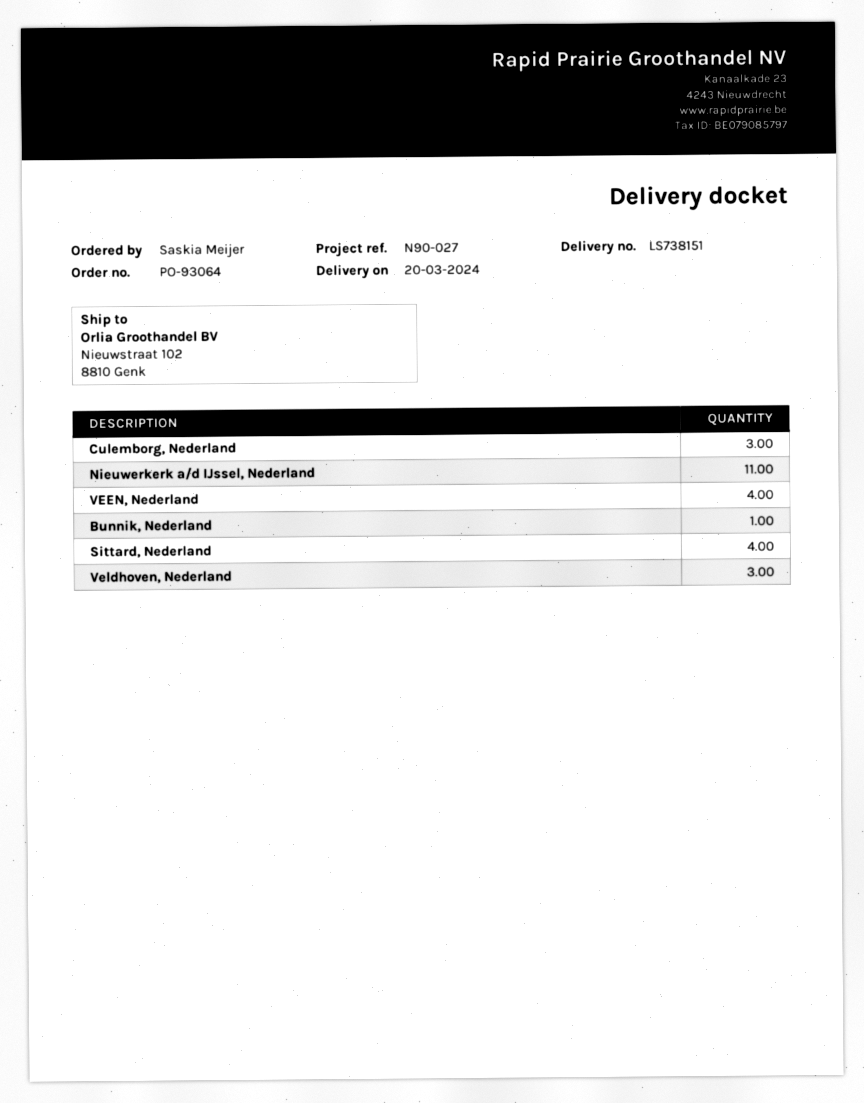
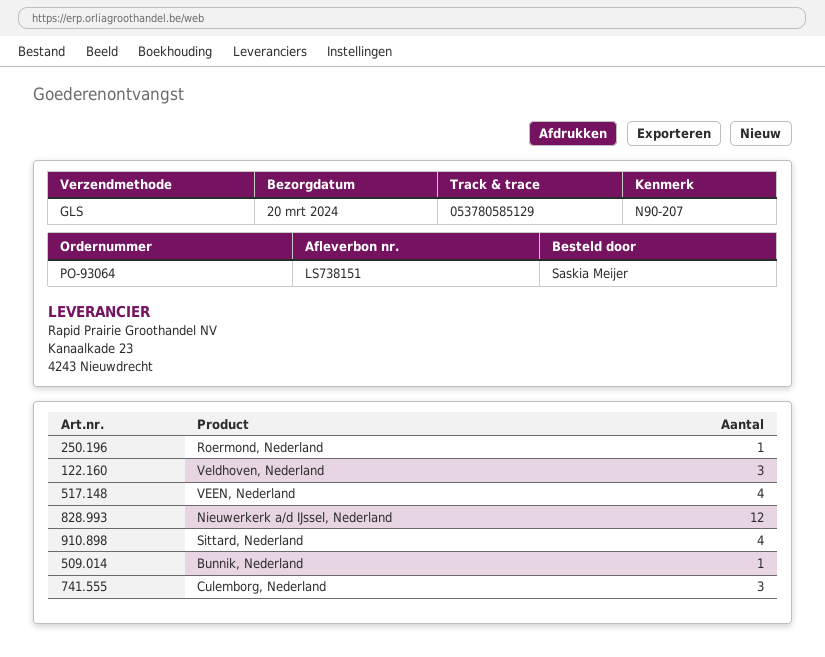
reference: N90-027 -> N90-207
Nieuwerkerk a/d IJssel, Nederland: 11 -> 12
Roermond, Nederland: none -> 1

